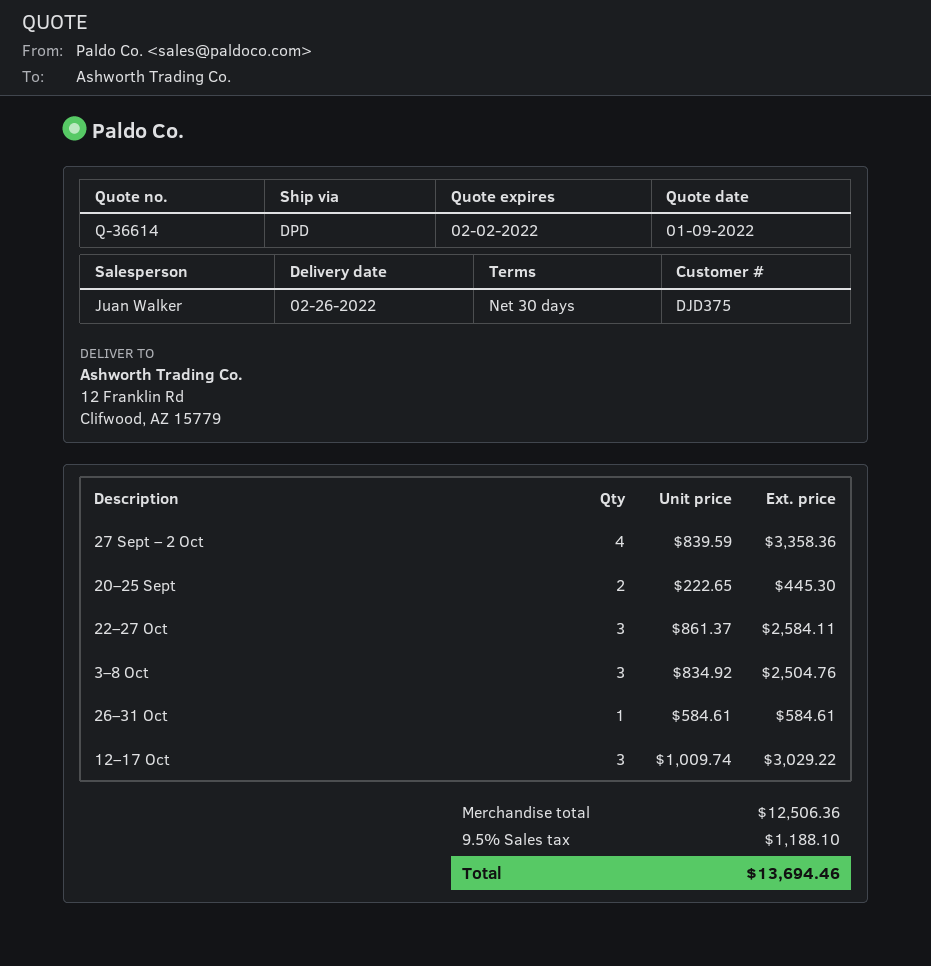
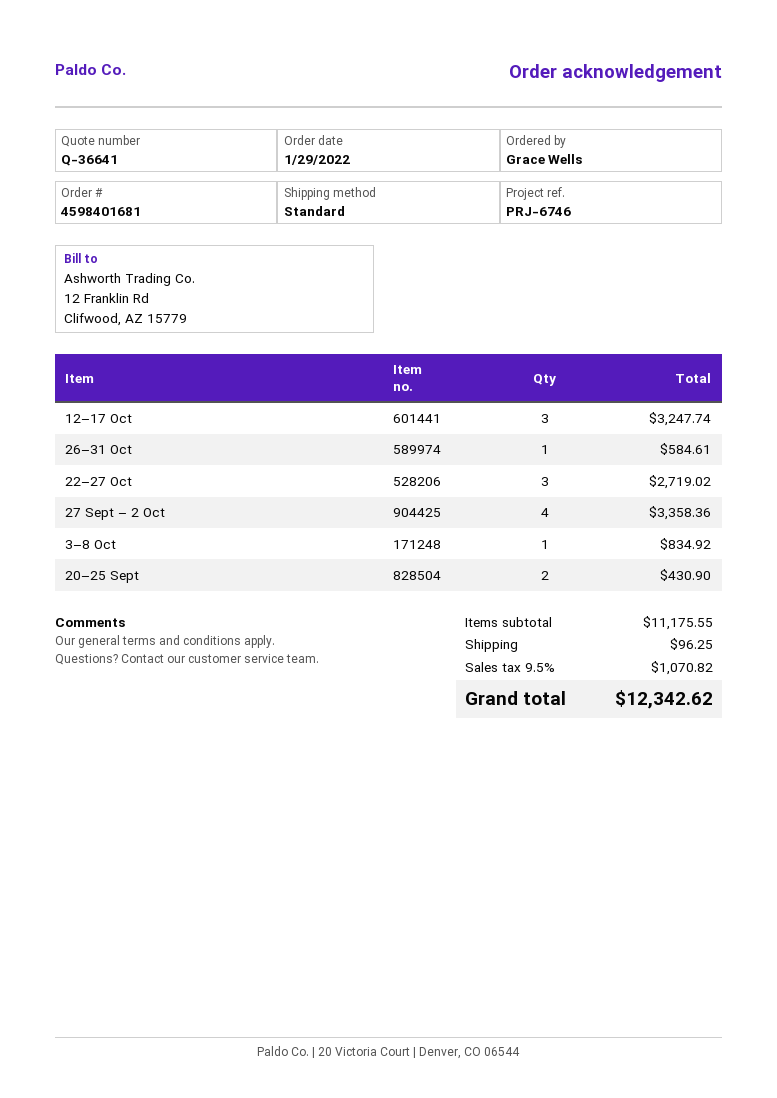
quote number: Q-36614 -> Q-36641
shipping method: DPD -> standard
20–25 Sept: 2 for 445.30 -> 2 for 430.90
22–27 Oct: 3 for 2584.11 -> 3 for 2719.02
3–8 Oct: 3 for 2504.76 -> 1 for 834.92
12–17 Oct: 3 for 3029.22 -> 3 for 3247.74
subtotal: 12506.36 -> 11175.55
shipping: none -> 96.25
tax: 9.5% = 1188.10 -> 9.5% = 1070.82
total: 13694.46 -> 12342.62

